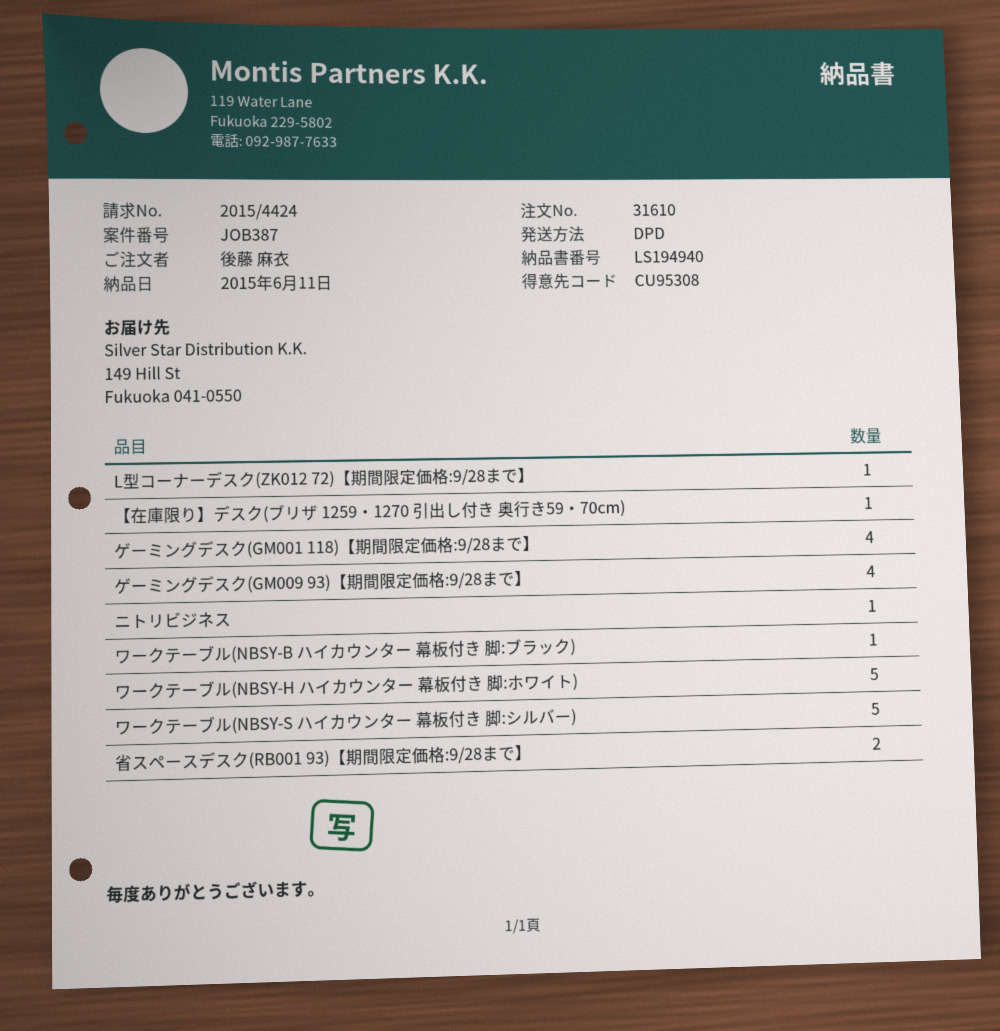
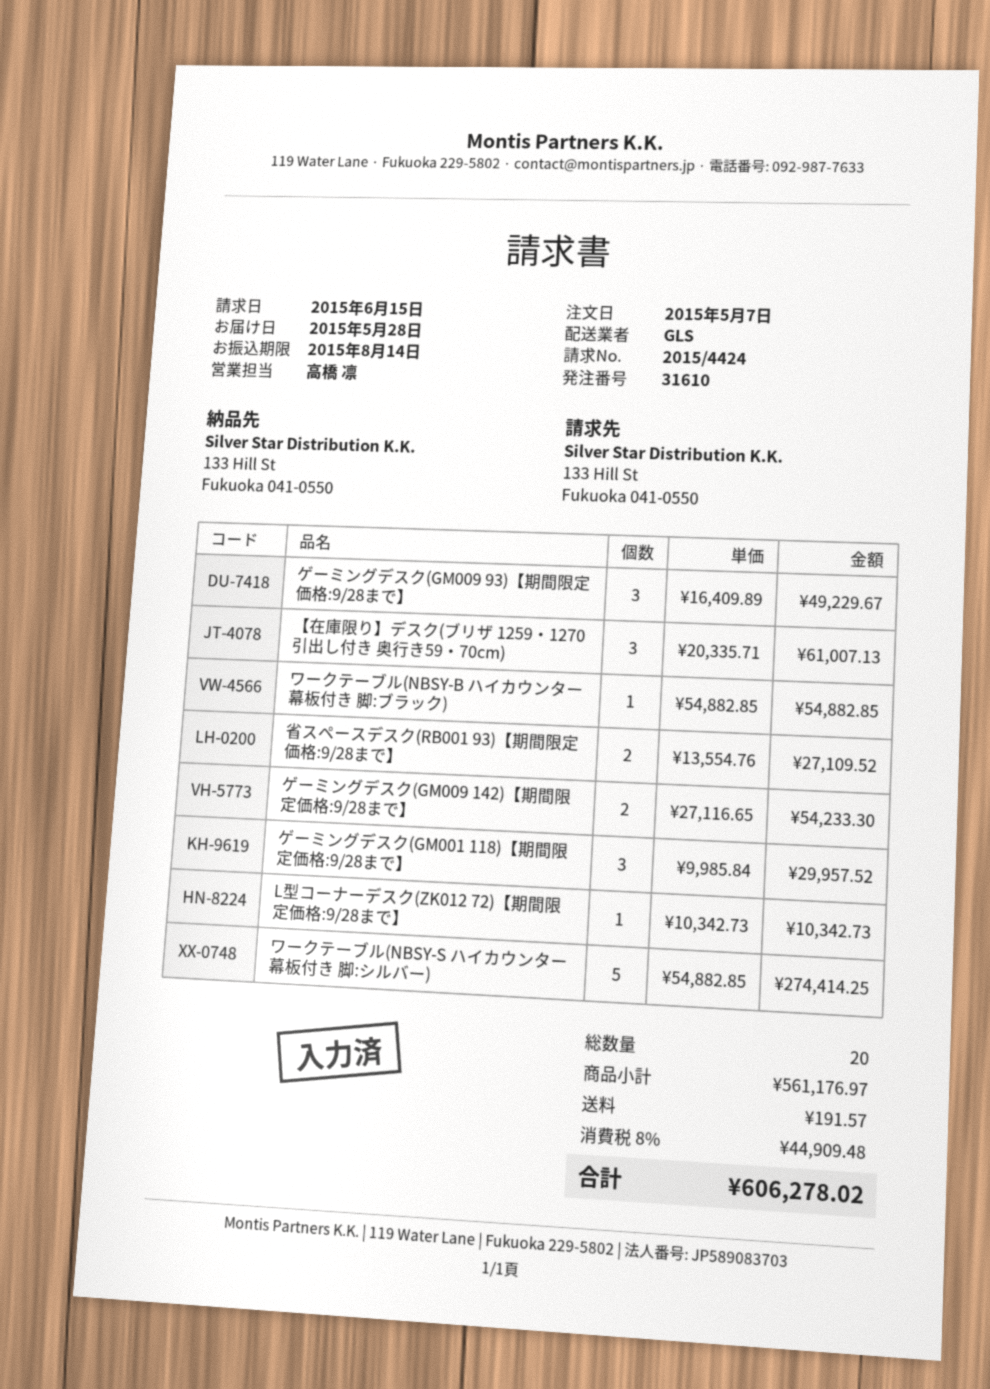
delivery date: 2015-06-11 -> 2015-05-28
shipping method: DPD -> GLS
ship to: 149 Hill St, Fukuoka 041-0550 -> 133 Hill St, Fukuoka 041-0550
【在庫限り】デスク(ブリザ 1259・1270 引出し付き 奥行き59・70cm): 1 -> 3
ゲーミングデスク(GM001 118)【期間限定価格:9/28まで】: 4 -> 3
ゲーミングデスク(GM009 93)【期間限定価格:9/28まで】: 4 -> 3
ニトリビジネス: 1 -> none
ワークテーブル(NBSY-H ハイカウンター 幕板付き 脚:ホワイト): 5 -> none
ゲーミングデスク(GM009 142)【期間限定価格:9/28まで】: none -> 2

